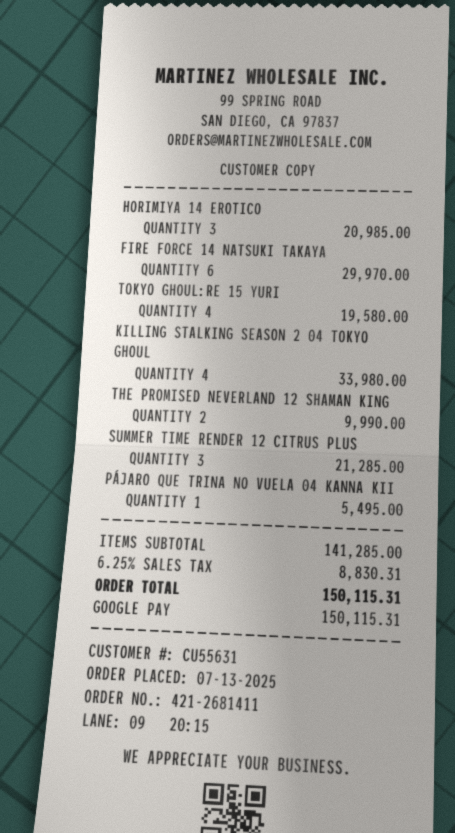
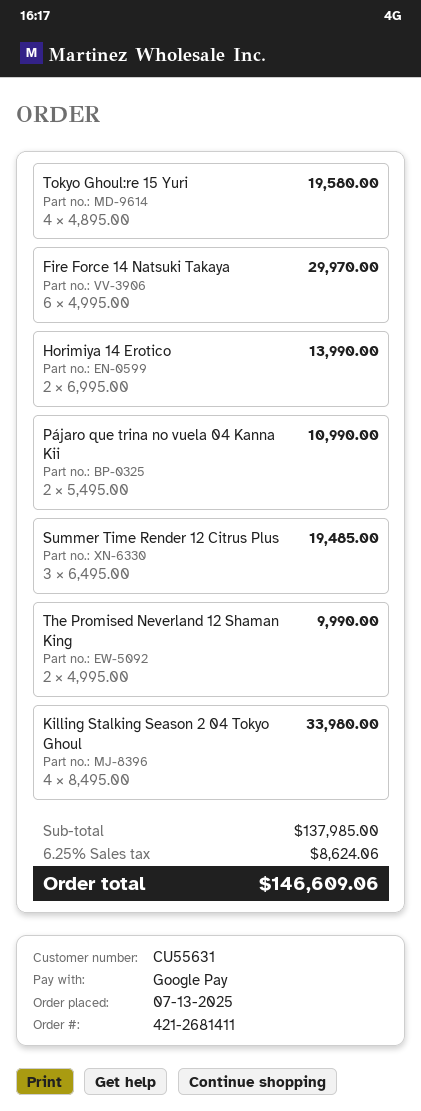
HORIMIYA 14 EROTICO: 3 for 20985.00 -> 2 for 13990.00
SUMMER TIME RENDER 12 CITRUS PLUS: 3 for 21285.00 -> 3 for 19485.00
PÁJARO QUE TRINA NO VUELA 04 KANNA KII: 1 for 5495.00 -> 2 for 10990.00
subtotal: 141285.00 -> 137985.00
tax: 6.25% = 8830.31 -> 6.25% = 8624.06
total: 150115.31 -> 146609.06

